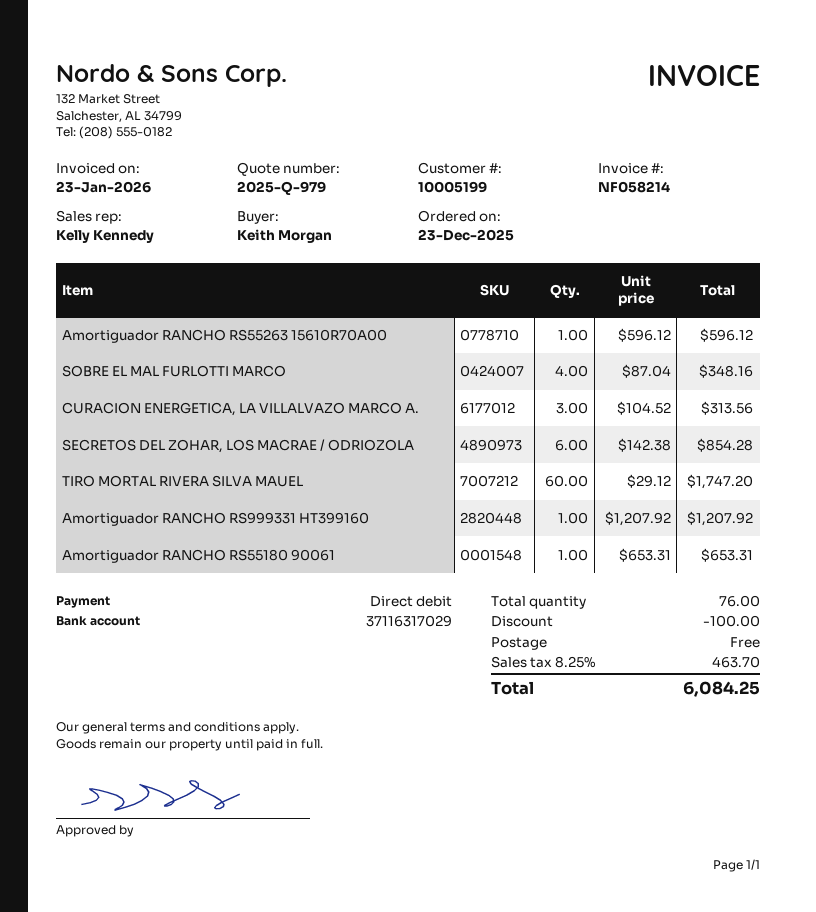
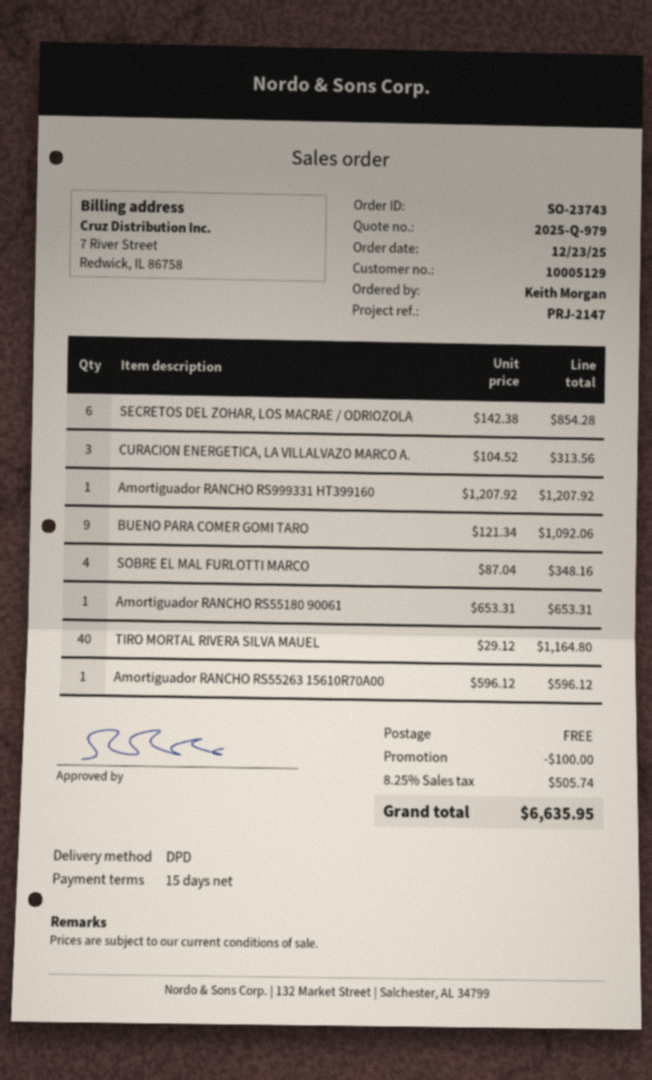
customer number: 10005199 -> 10005129
TIRO MORTAL RIVERA SILVA MAUEL: 60 x 29.12 = 1747.20 -> 40 x 29.12 = 1164.80
BUENO PARA COMER GOMI TARO: none -> 9 x 121.34 = 1092.06
tax: 8.25% = 463.70 -> 8.25% = 505.74
total: 6084.25 -> 6635.95

